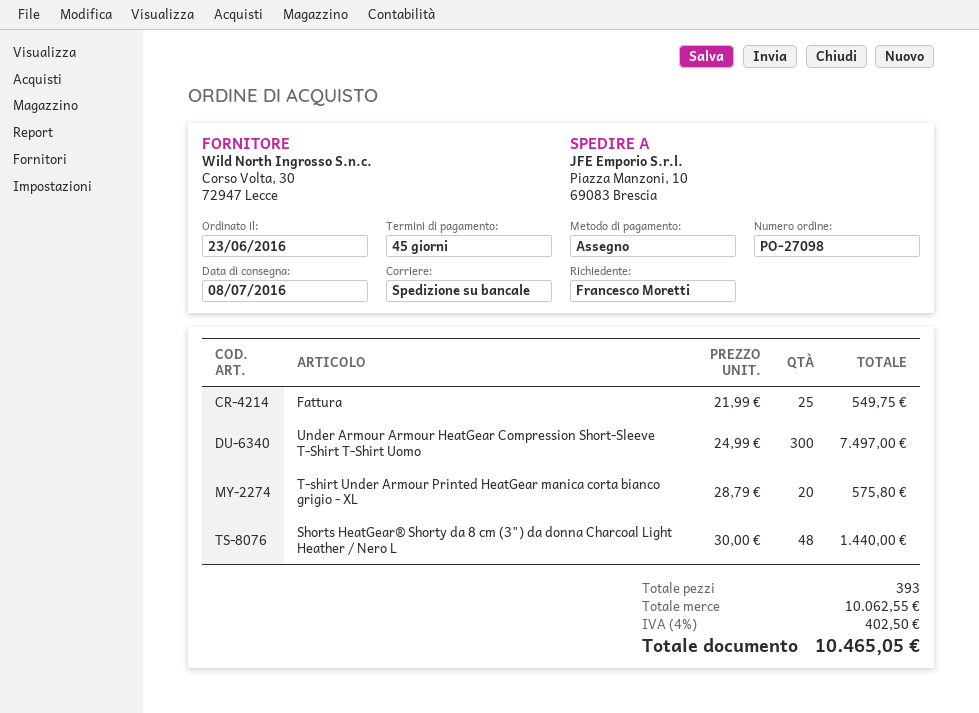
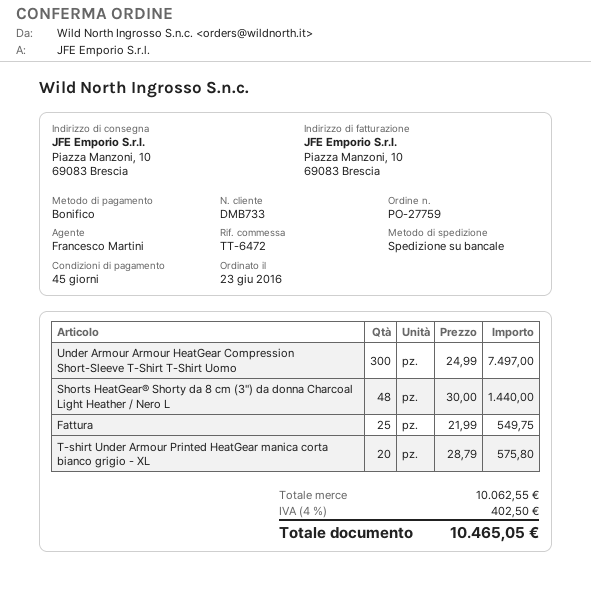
order number: PO-27098 -> PO-27759
payment method: cheque -> bank transfer

